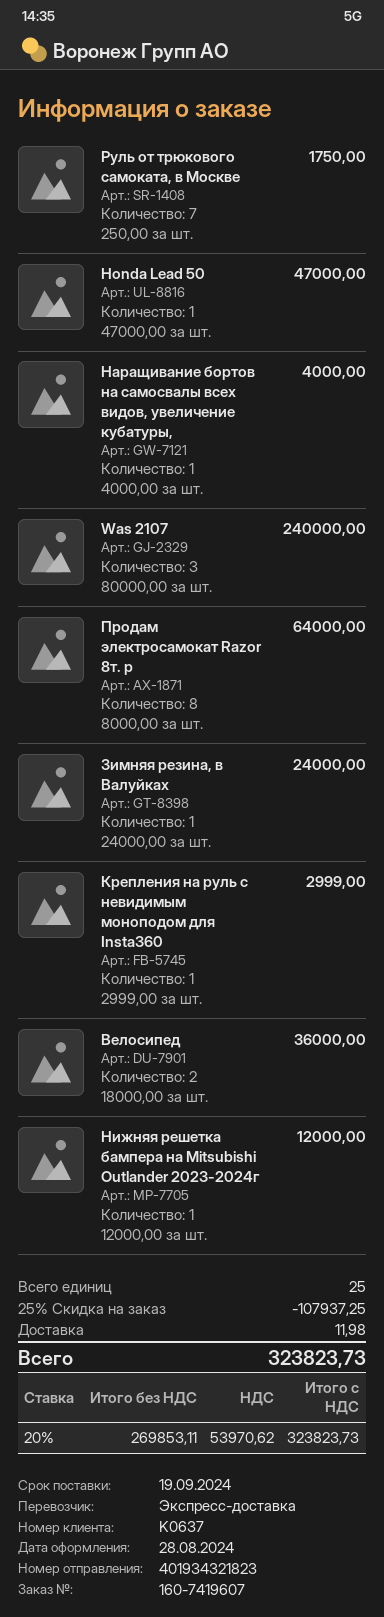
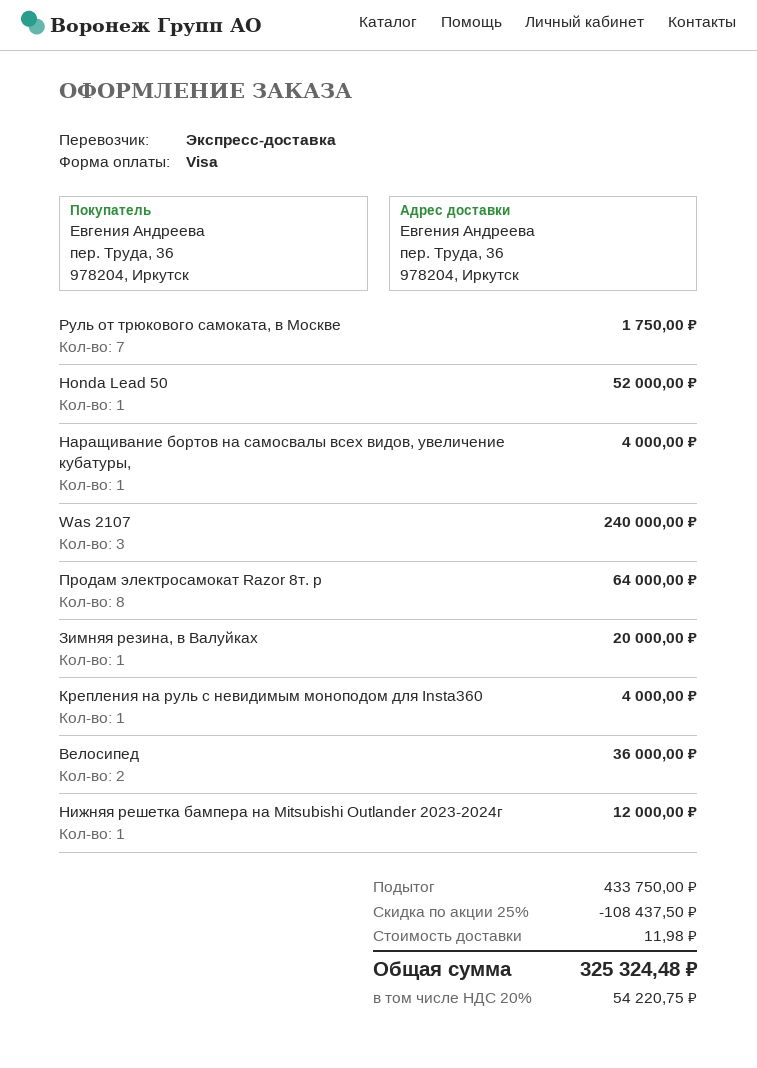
Honda Lead 50: 1 for 47000.00 -> 1 for 52000.00
Зимняя резина, в Валуйках: 1 for 24000.00 -> 1 for 20000.00
Крепления на руль с невидимым моноподом для Insta360: 1 for 2999.00 -> 1 for 4000.00
discount: 25% = 107937.25 -> 25% = 108437.50
tax: 20% = 53970.62 -> 20% = 54220.75
total: 323823.73 -> 325324.48

